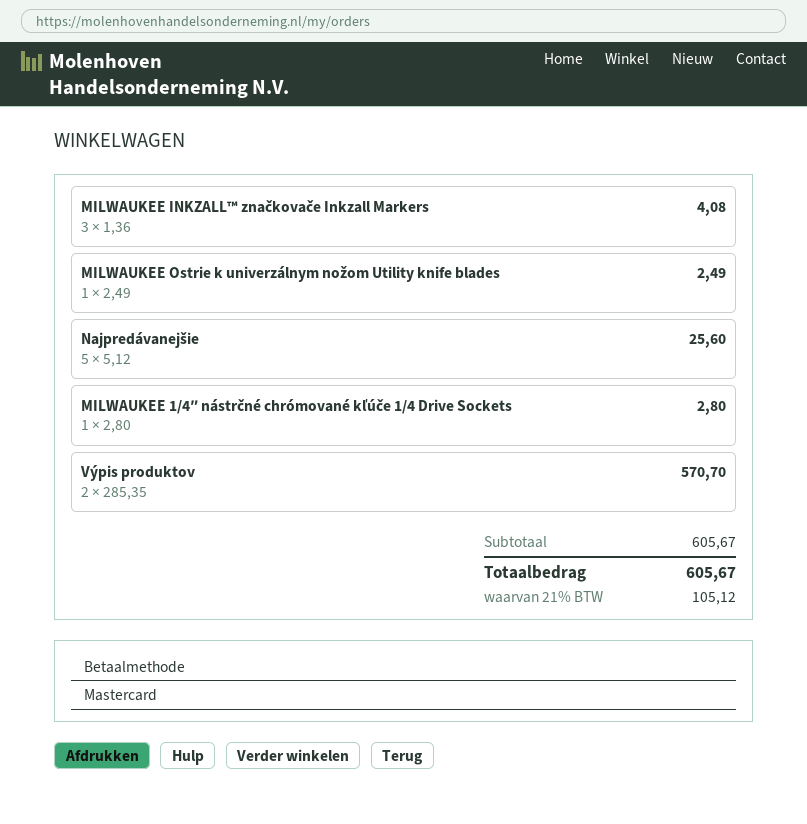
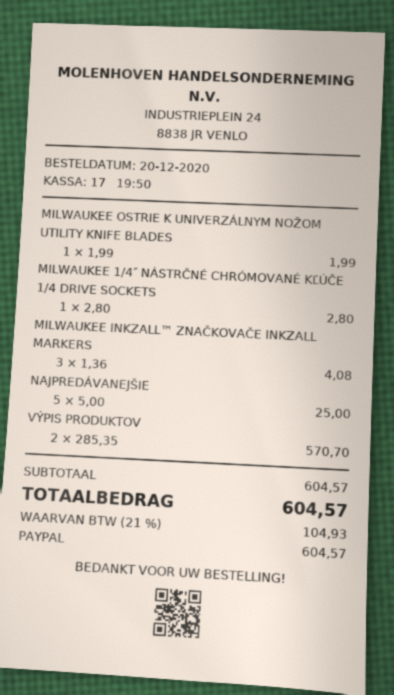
payment method: Mastercard -> PayPal
MILWAUKEE Ostrie k univerzálnym nožom Utility knife blades: 1 x 2.49 = 2.49 -> 1 x 1.99 = 1.99
Najpredávanejšie: 5 x 5.12 = 25.60 -> 5 x 5.00 = 25.00
subtotal: 605.67 -> 604.57
tax: 21% = 105.12 -> 21% = 104.93
total: 605.67 -> 604.57

